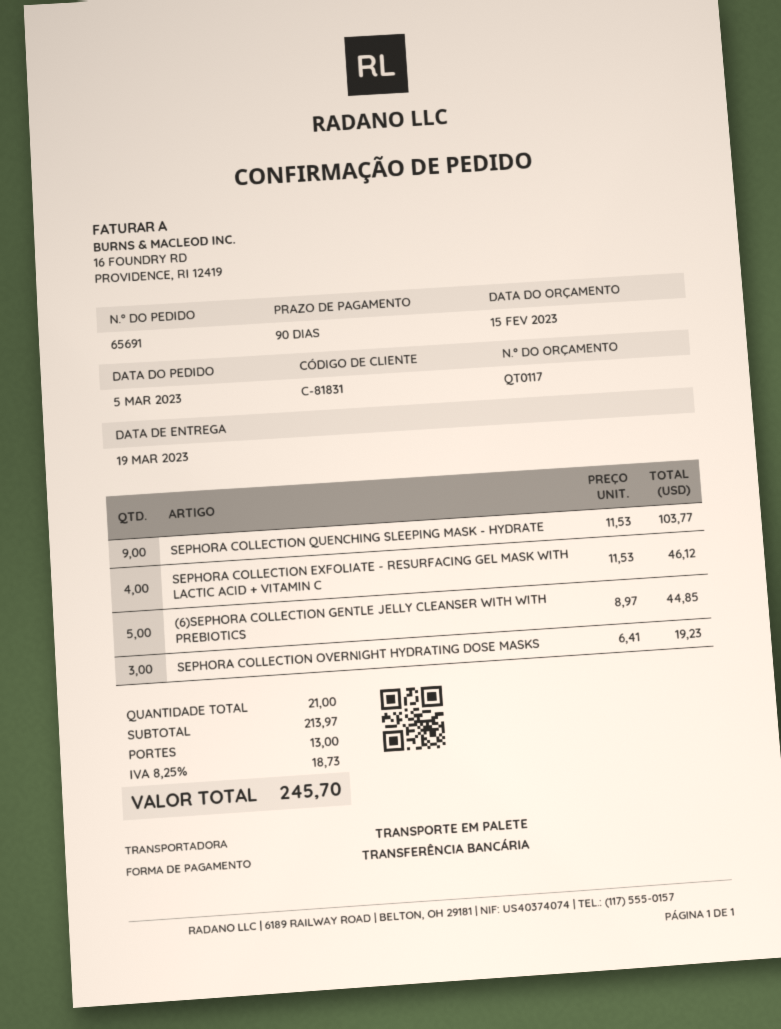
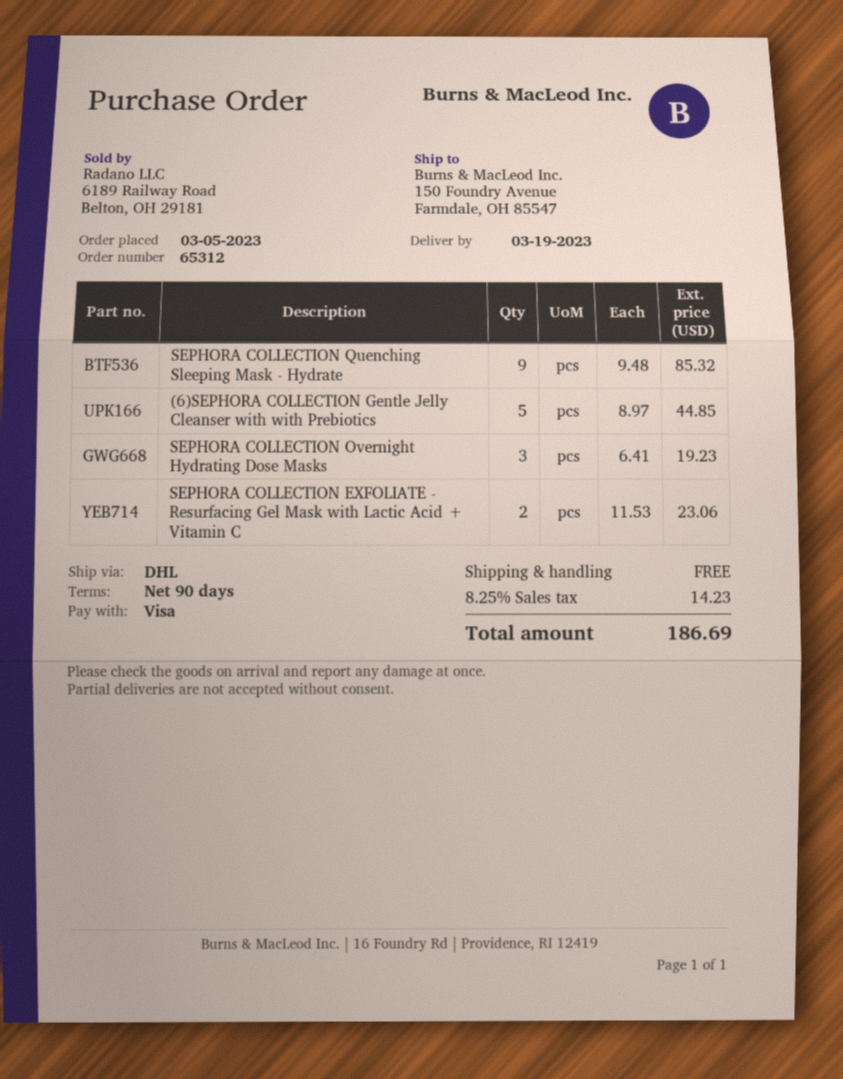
order number: 65691 -> 65312
payment method: bank transfer -> Visa
shipping method: pallet freight -> DHL
SEPHORA COLLECTION QUENCHING SLEEPING MASK - HYDRATE: 9 x 11.53 = 103.77 -> 9 x 9.48 = 85.32
SEPHORA COLLECTION EXFOLIATE - RESURFACING GEL MASK WITH LACTIC ACID + VITAMIN C: 4 x 11.53 = 46.12 -> 2 x 11.53 = 23.06
shipping: 13.00 -> 0.00
tax: 8.25% = 18.73 -> 8.25% = 14.23
total: 245.70 -> 186.69

